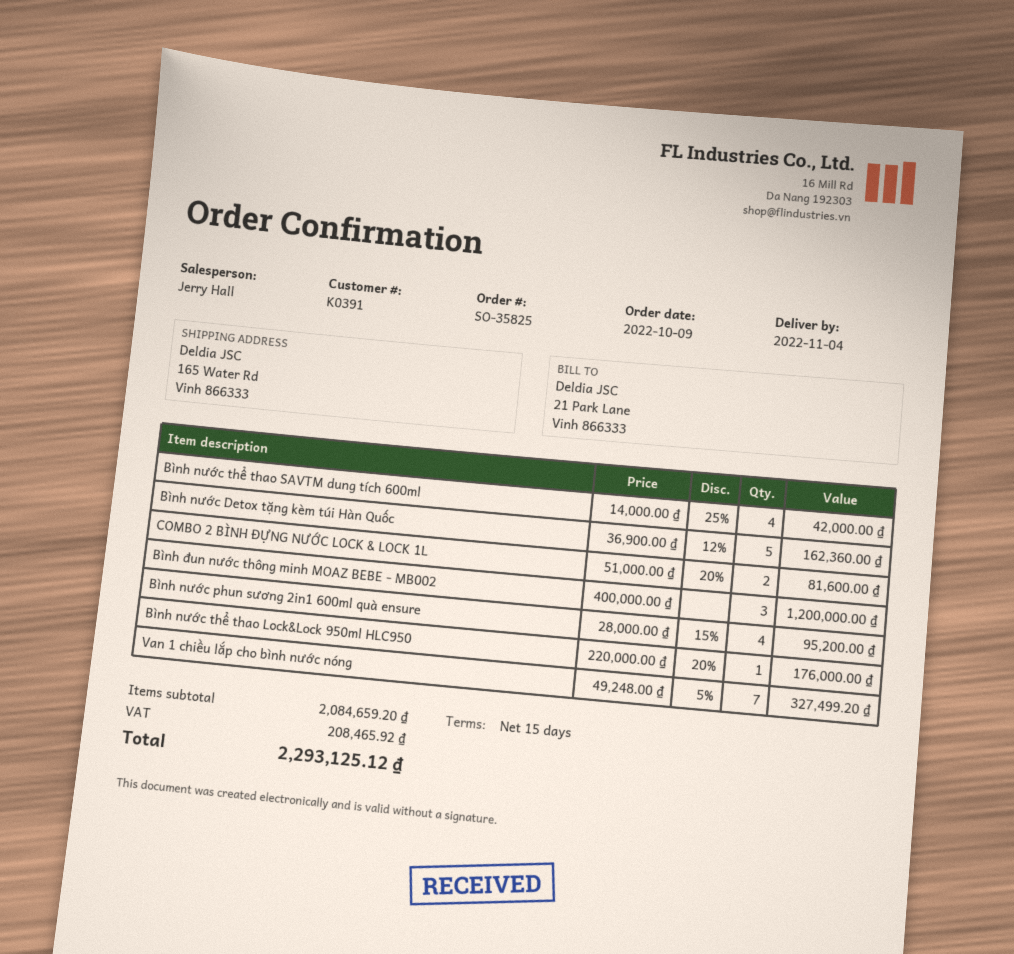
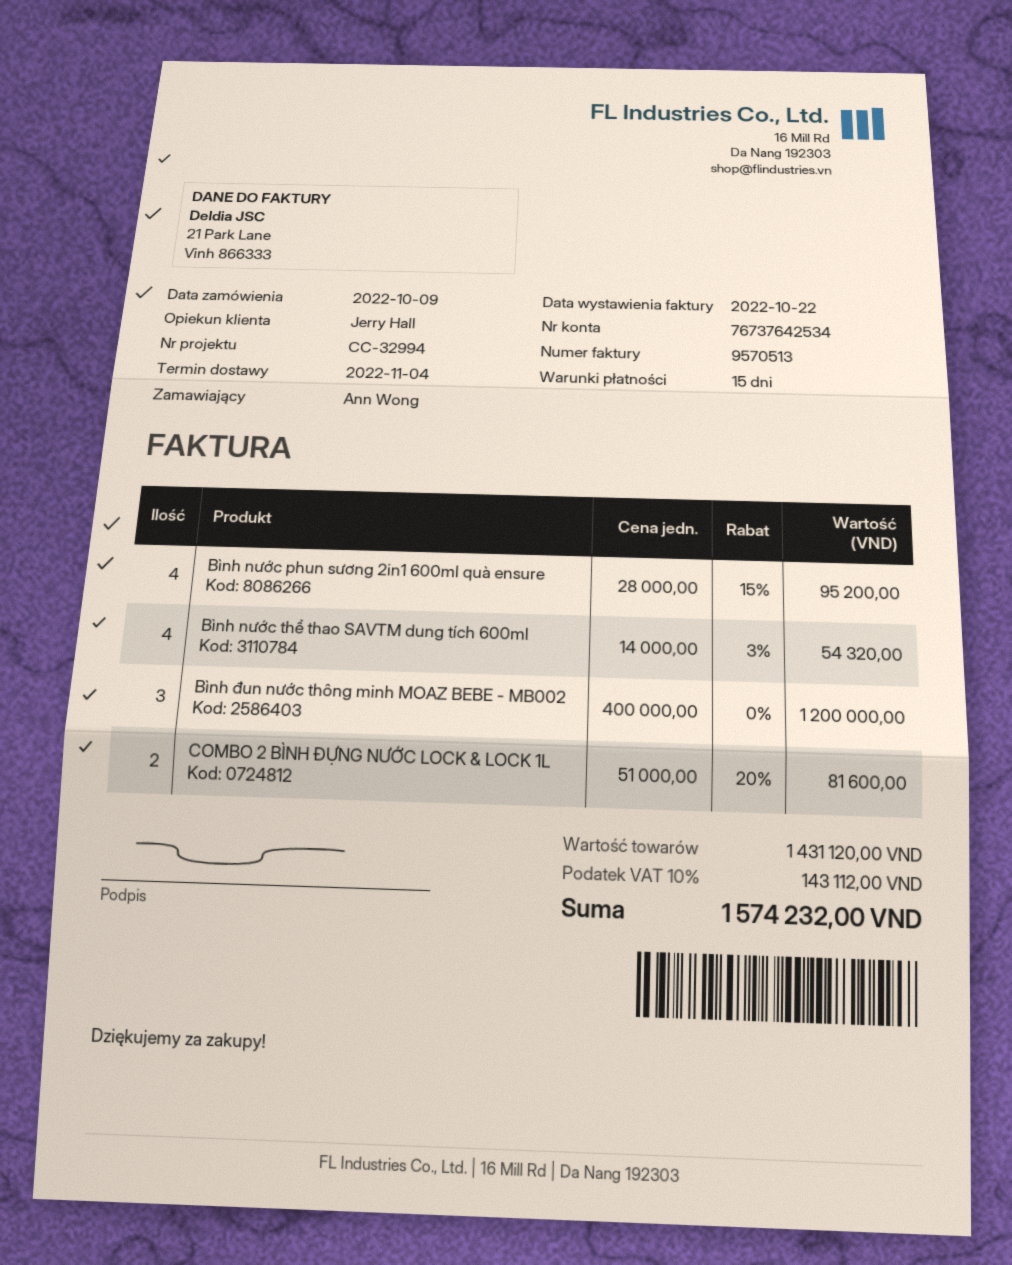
Bình nước thể thao SAVTM dung tích 600ml: 4 x 14000.00 - 25% = 42000.00 -> 4 x 14000.00 - 3% = 54320.00
Bình nước Detox tặng kèm túi Hàn Quốc: 5 x 36900.00 - 12% = 162360.00 -> none
Bình nước thể thao Lock&Lock 950ml HLC950: 1 x 220000.00 - 20% = 176000.00 -> none
Van 1 chiều lắp cho bình nước nóng: 7 x 49248.00 - 5% = 327499.20 -> none
subtotal: 2084659.20 -> 1431120.00
tax: 208465.92 -> 143112.00
total: 2293125.12 -> 1574232.00

